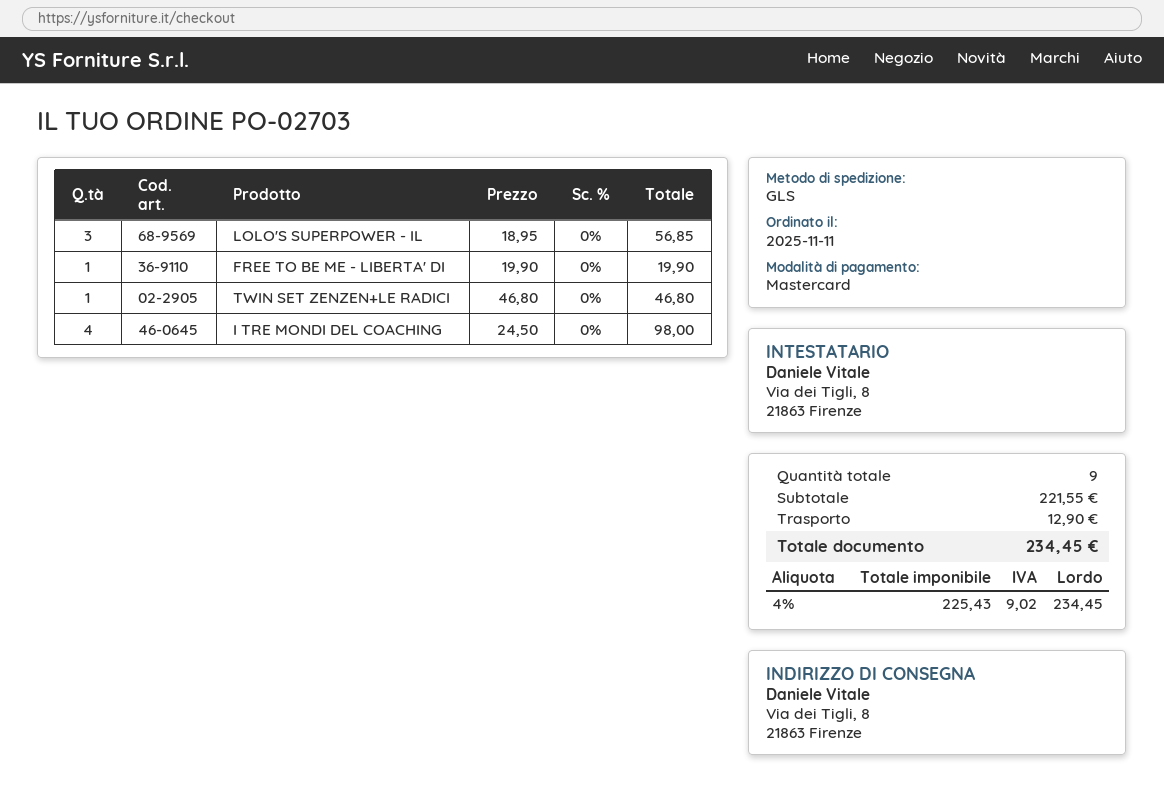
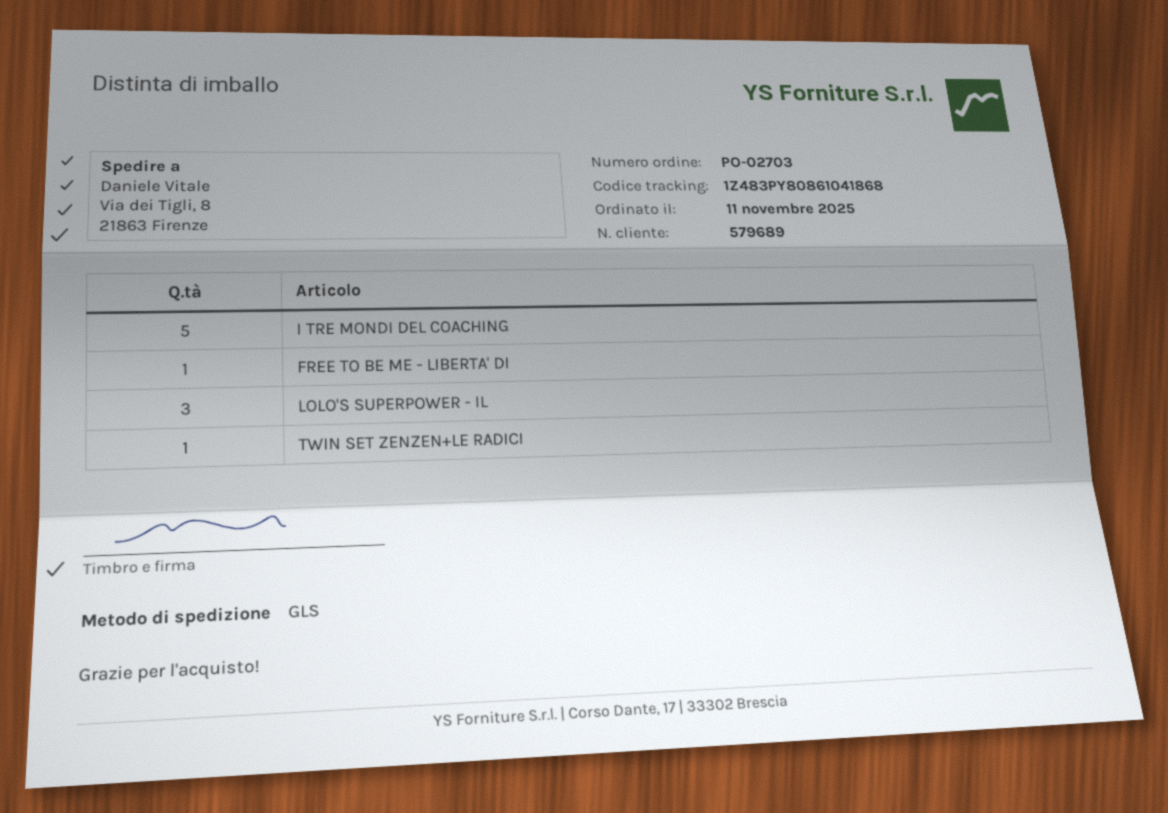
I TRE MONDI DEL COACHING: 4 -> 5

